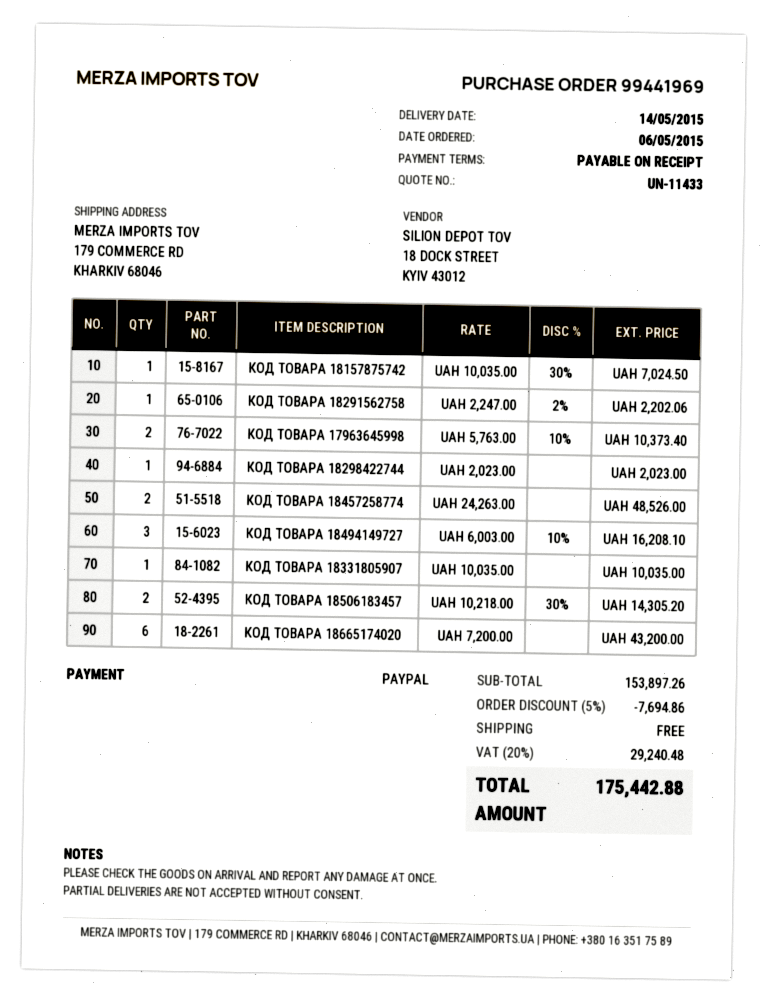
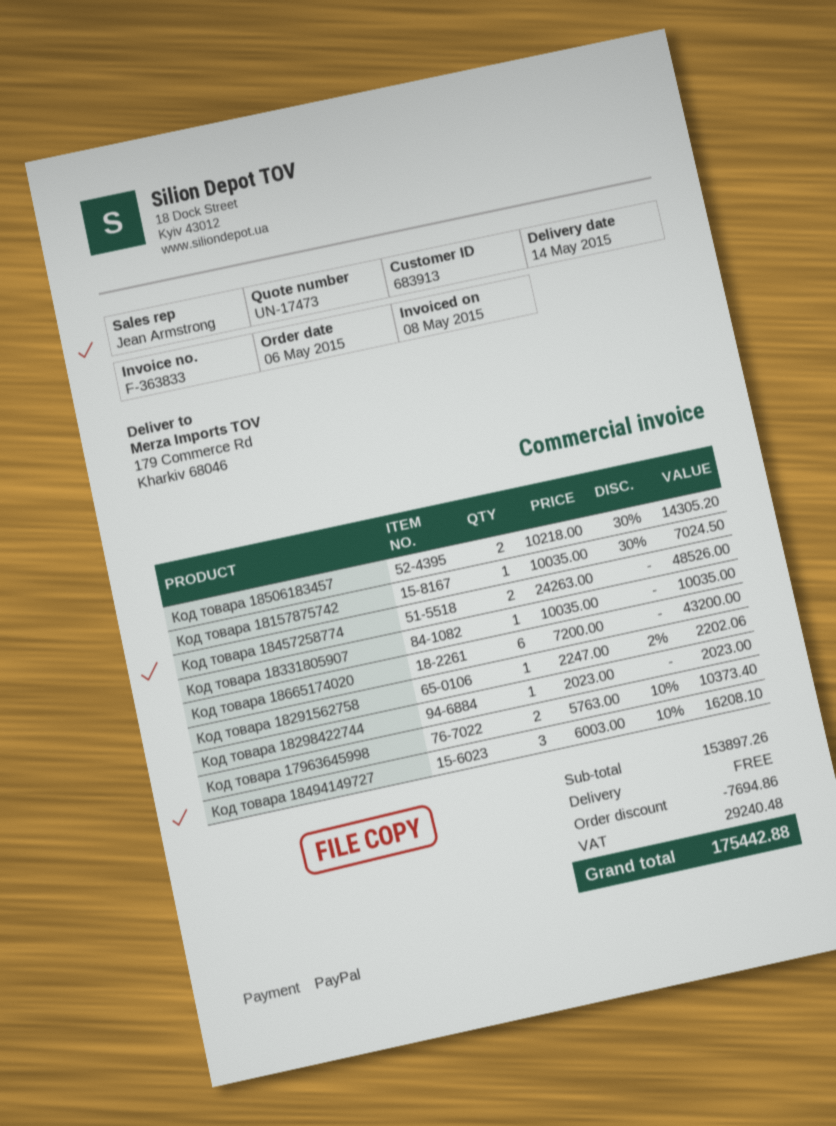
quote number: UN-11433 -> UN-17473

